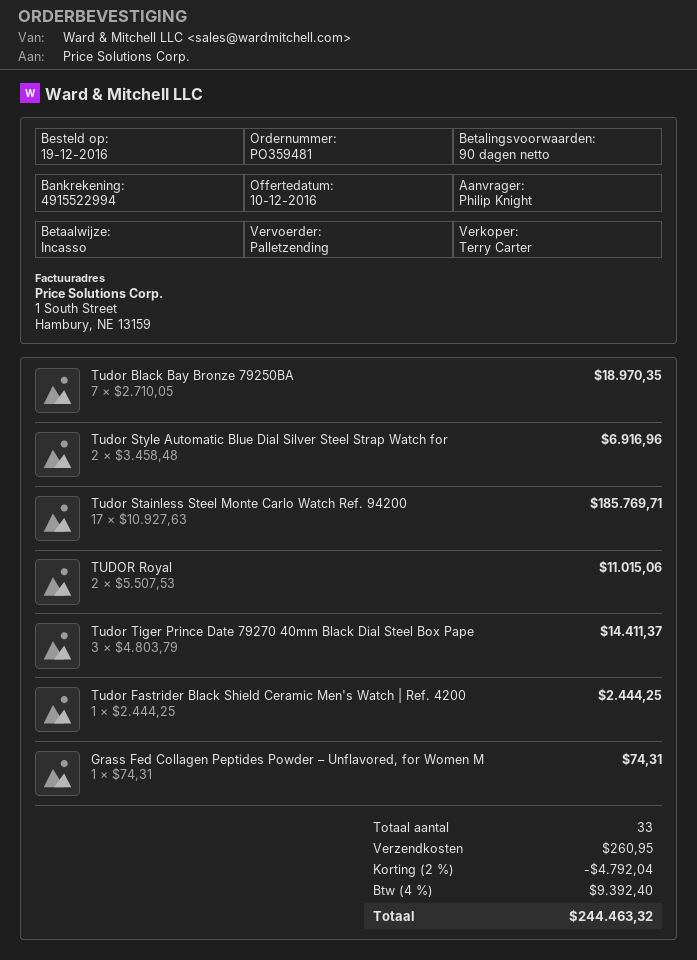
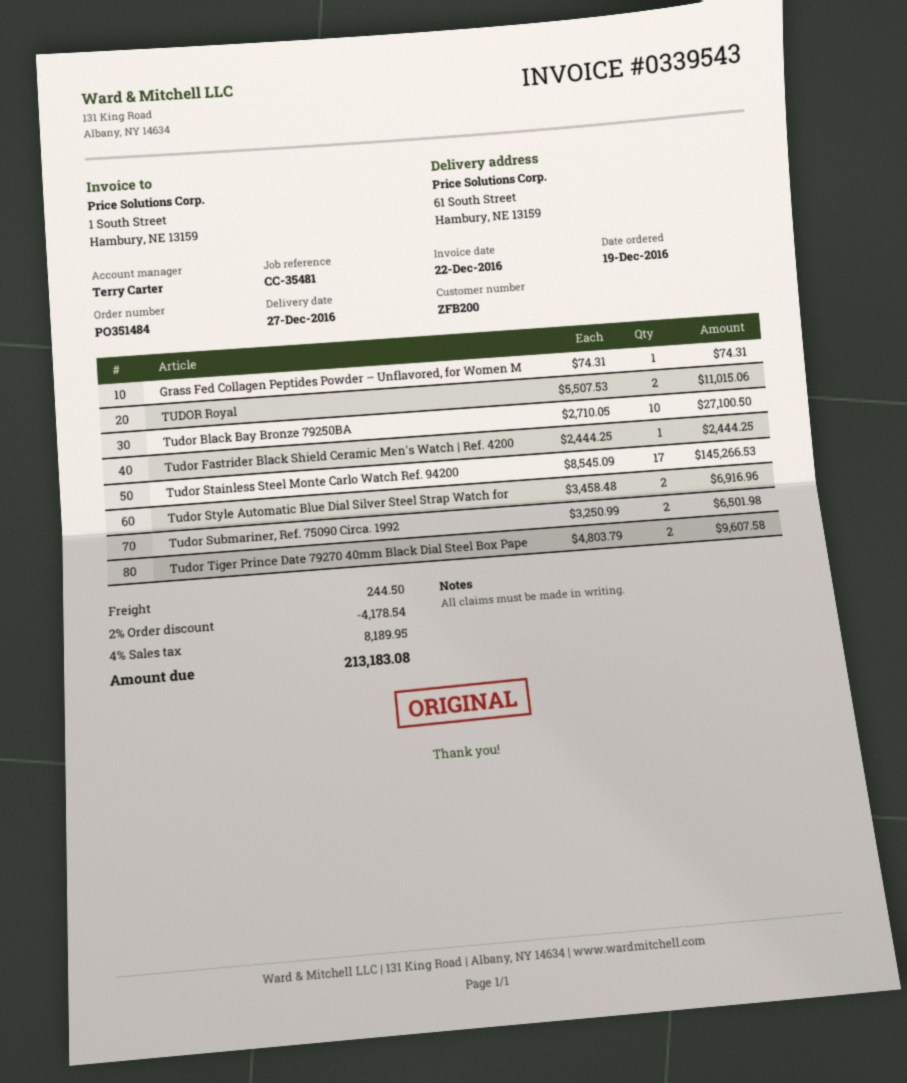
order number: PO359481 -> PO351484
Tudor Black Bay Bronze 79250BA: 7 x 2710.05 = 18970.35 -> 10 x 2710.05 = 27100.50
Tudor Stainless Steel Monte Carlo Watch Ref. 94200: 17 x 10927.63 = 185769.71 -> 17 x 8545.09 = 145266.53
Tudor Tiger Prince Date 79270 40mm Black Dial Steel Box Pape: 3 x 4803.79 = 14411.37 -> 2 x 4803.79 = 9607.58
Tudor Submariner, Ref. 75090 Circa. 1992: none -> 2 x 3250.99 = 6501.98
discount: 2% = 4792.04 -> 2% = 4178.54
shipping: 260.95 -> 244.50
tax: 4% = 9392.40 -> 4% = 8189.95
total: 244463.32 -> 213183.08

